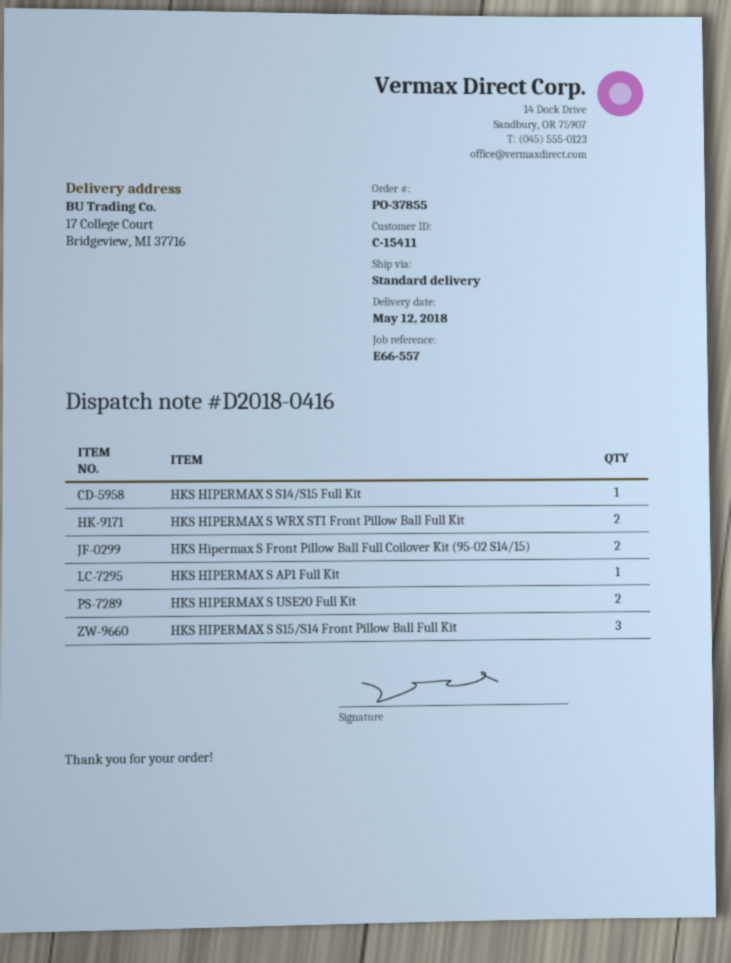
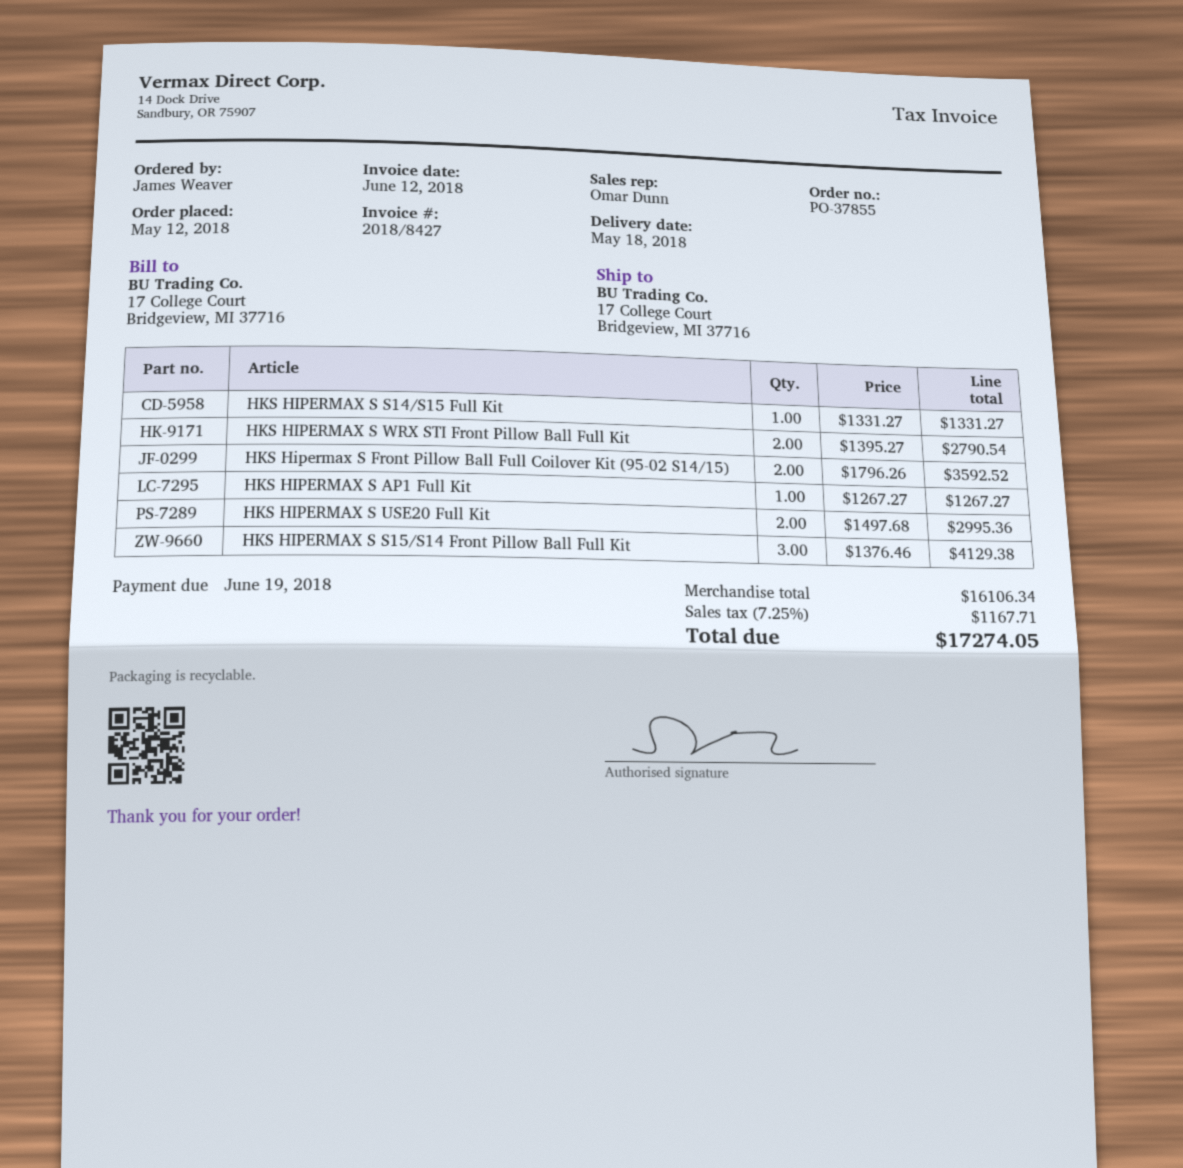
delivery date: 2018-05-12 -> 2018-05-18

